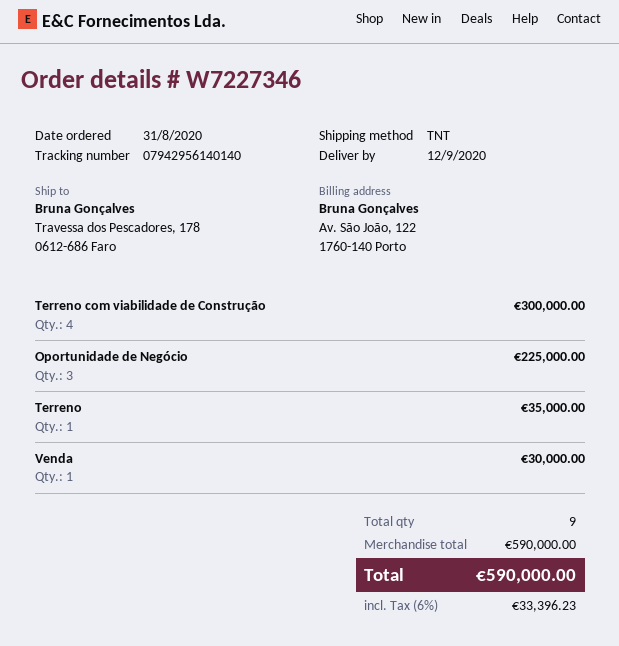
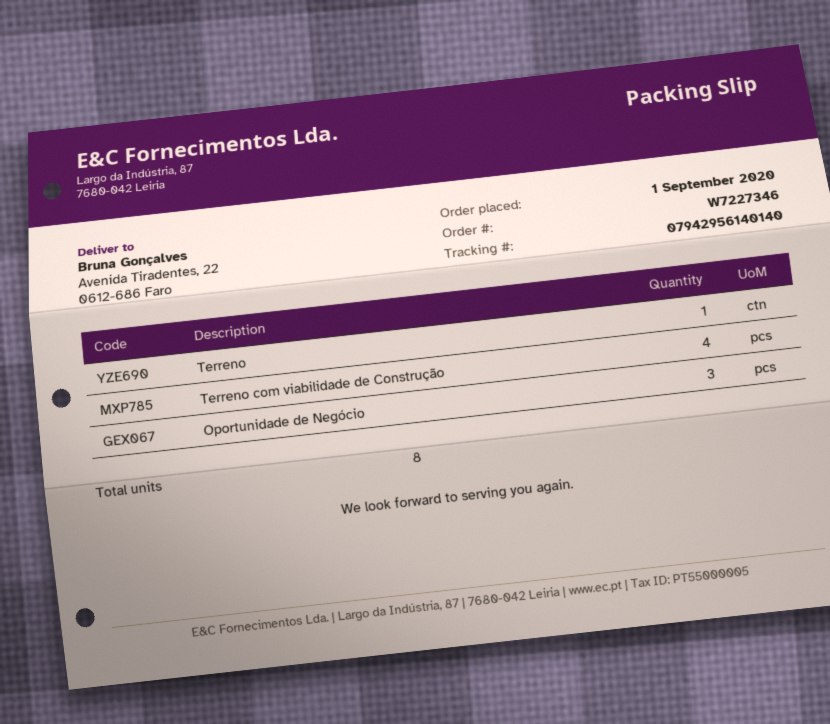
order date: 2020-08-31 -> 2020-09-01
ship to: Travessa dos Pescadores, 178, 0612-686 Faro -> Avenida Tiradentes, 22, 0612-686 Faro
Venda: 1 -> none
total quantity: 9 -> 8

